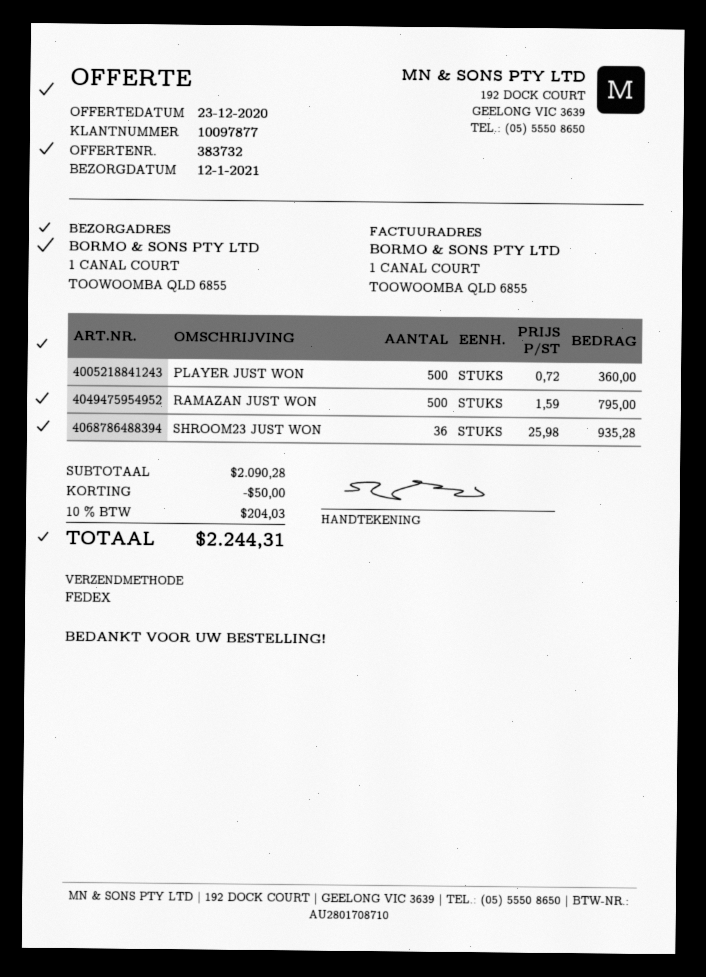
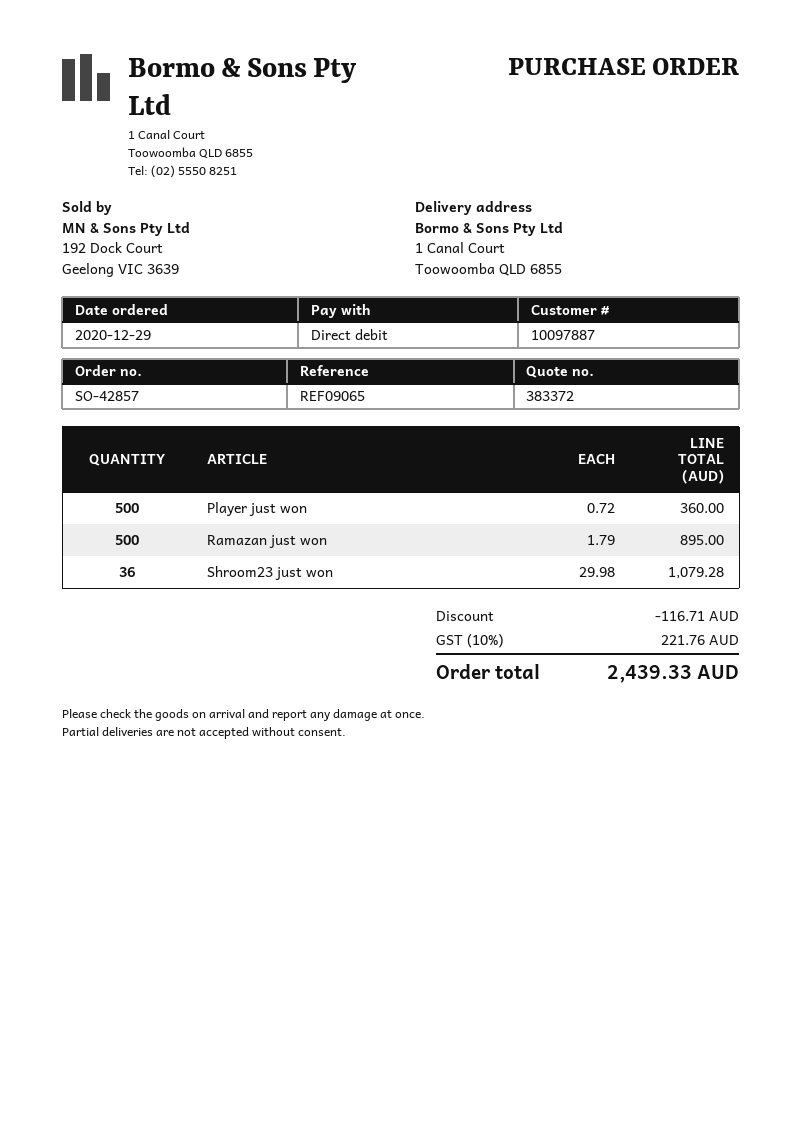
quote number: 383732 -> 383372
customer number: 10097877 -> 10097887
RAMAZAN JUST WON: 500 x 1.59 = 795.00 -> 500 x 1.79 = 895.00
SHROOM23 JUST WON: 36 x 25.98 = 935.28 -> 36 x 29.98 = 1079.28
discount: 50.00 -> 116.71
tax: 10% = 204.03 -> 10% = 221.76
total: 2244.31 -> 2439.33

